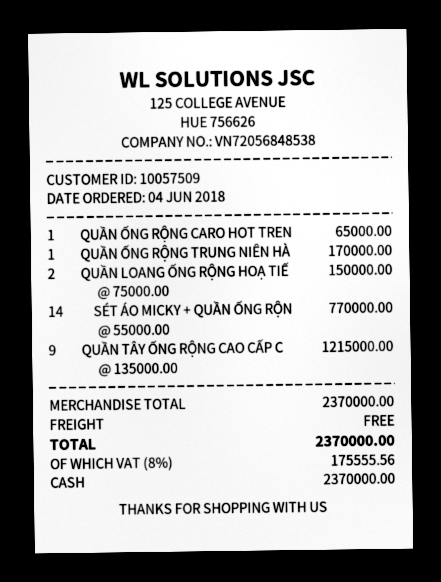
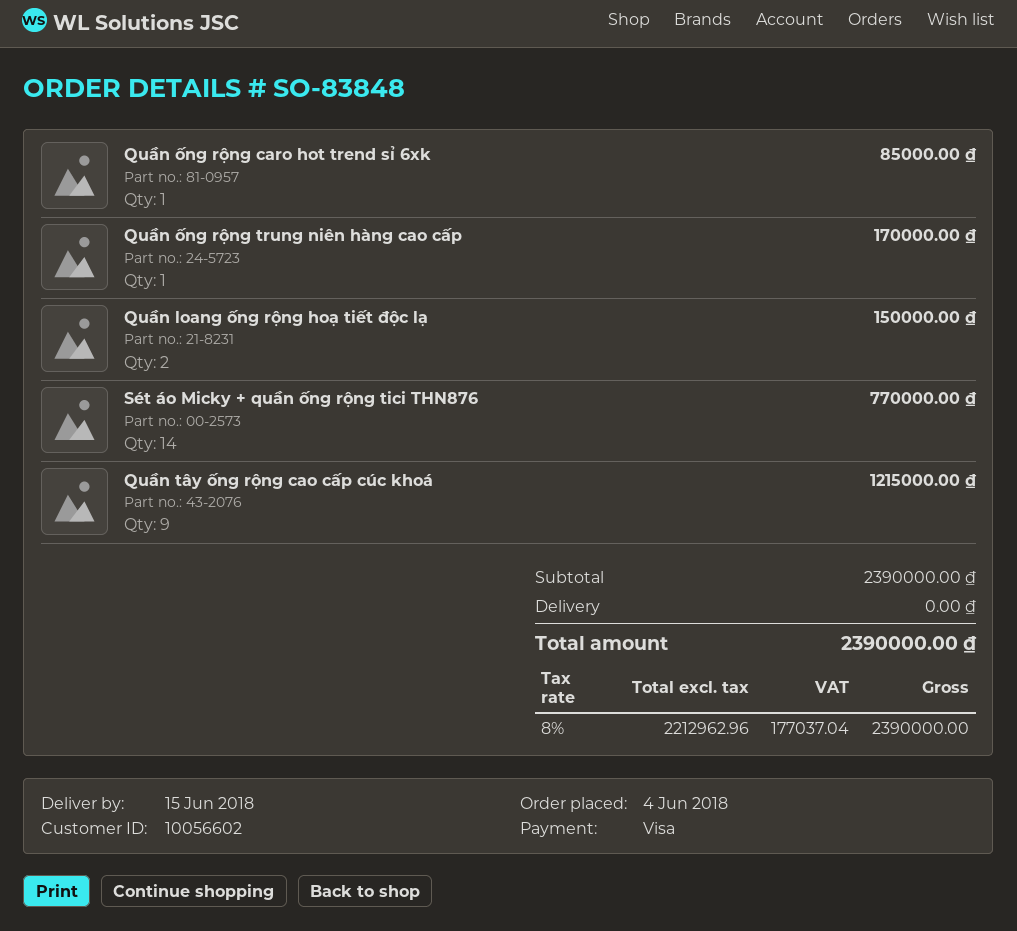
customer number: 10057509 -> 10056602
payment method: cash -> Visa
QUẦN ỐNG RỘNG CARO HOT TREN: 1 for 65000.00 -> 1 for 85000.00
subtotal: 2370000.00 -> 2390000.00
tax: 8% = 175555.56 -> 8% = 177037.04
total: 2370000.00 -> 2390000.00

